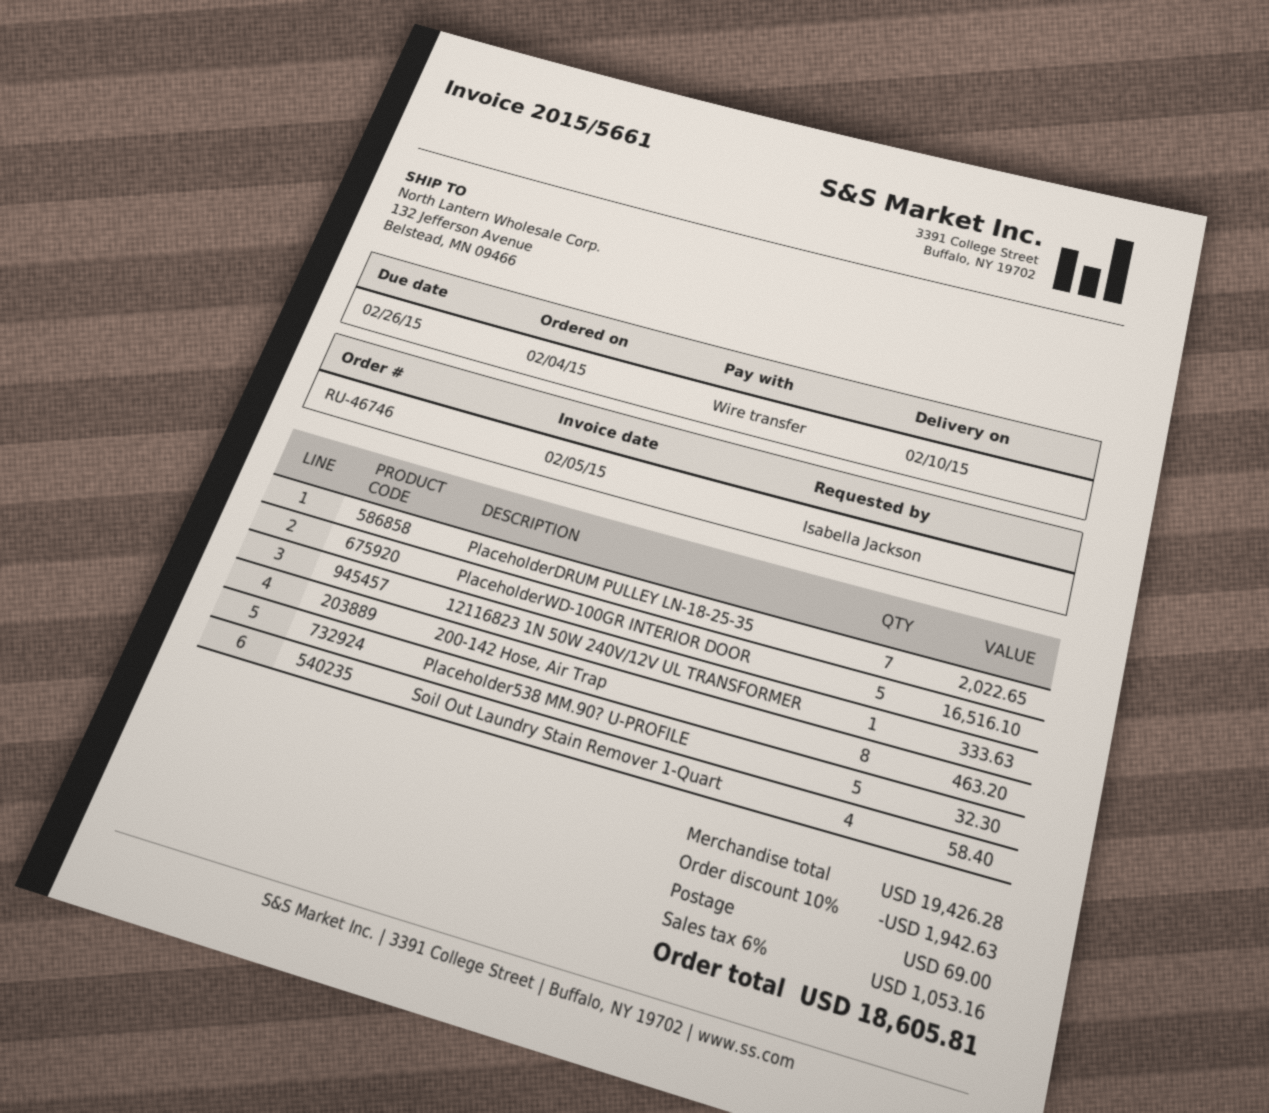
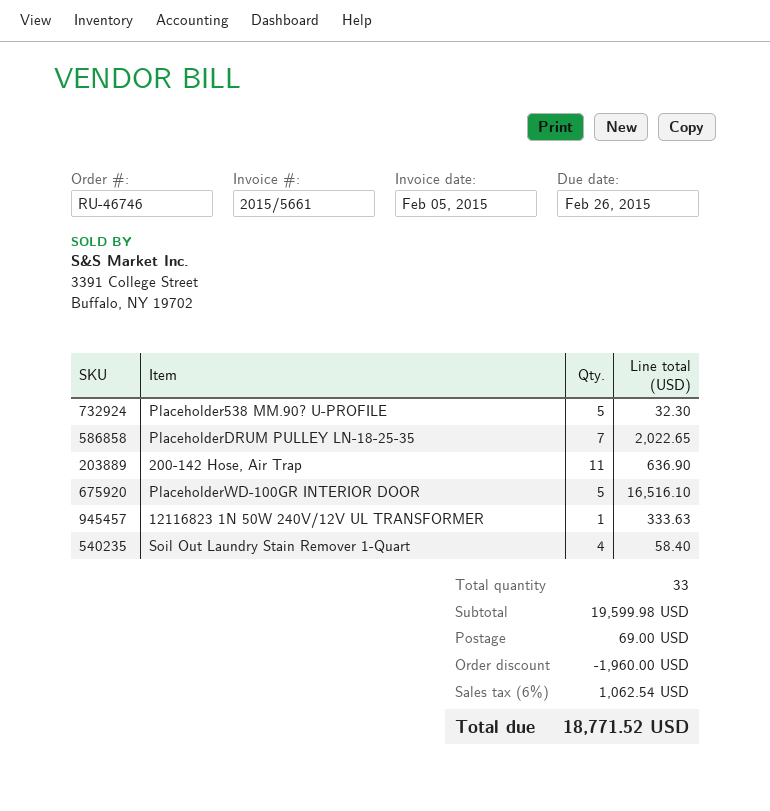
200-142 Hose, Air Trap: 8 for 463.20 -> 11 for 636.90
subtotal: 19426.28 -> 19599.98
discount: 1942.63 -> 1960.00
tax: 6% = 1053.16 -> 6% = 1062.54
total: 18605.81 -> 18771.52

